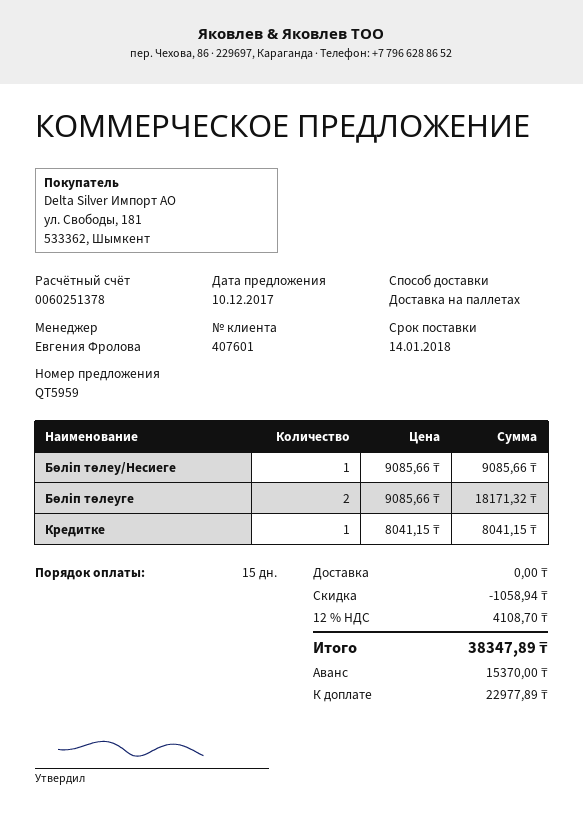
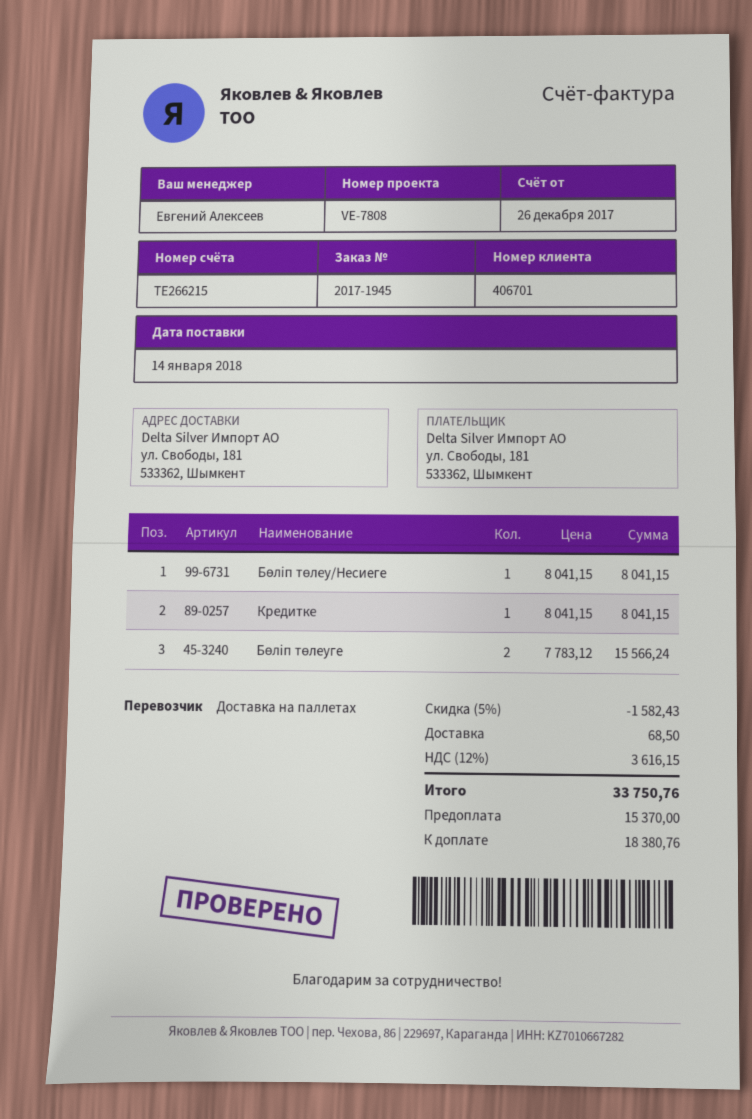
customer number: 407601 -> 406701
sales rep: Евгения Фролова -> Евгений Алексеев
Бөліп төлеу/Несиеге: 1 x 9085.66 = 9085.66 -> 1 x 8041.15 = 8041.15
Бөліп төлеуге: 2 x 9085.66 = 18171.32 -> 2 x 7783.12 = 15566.24
discount: 1058.94 -> 1582.43
shipping: 0.00 -> 68.50
tax: 12% = 4108.70 -> 12% = 3616.15
total: 38347.89 -> 33750.76
balance: 22977.89 -> 18380.76

